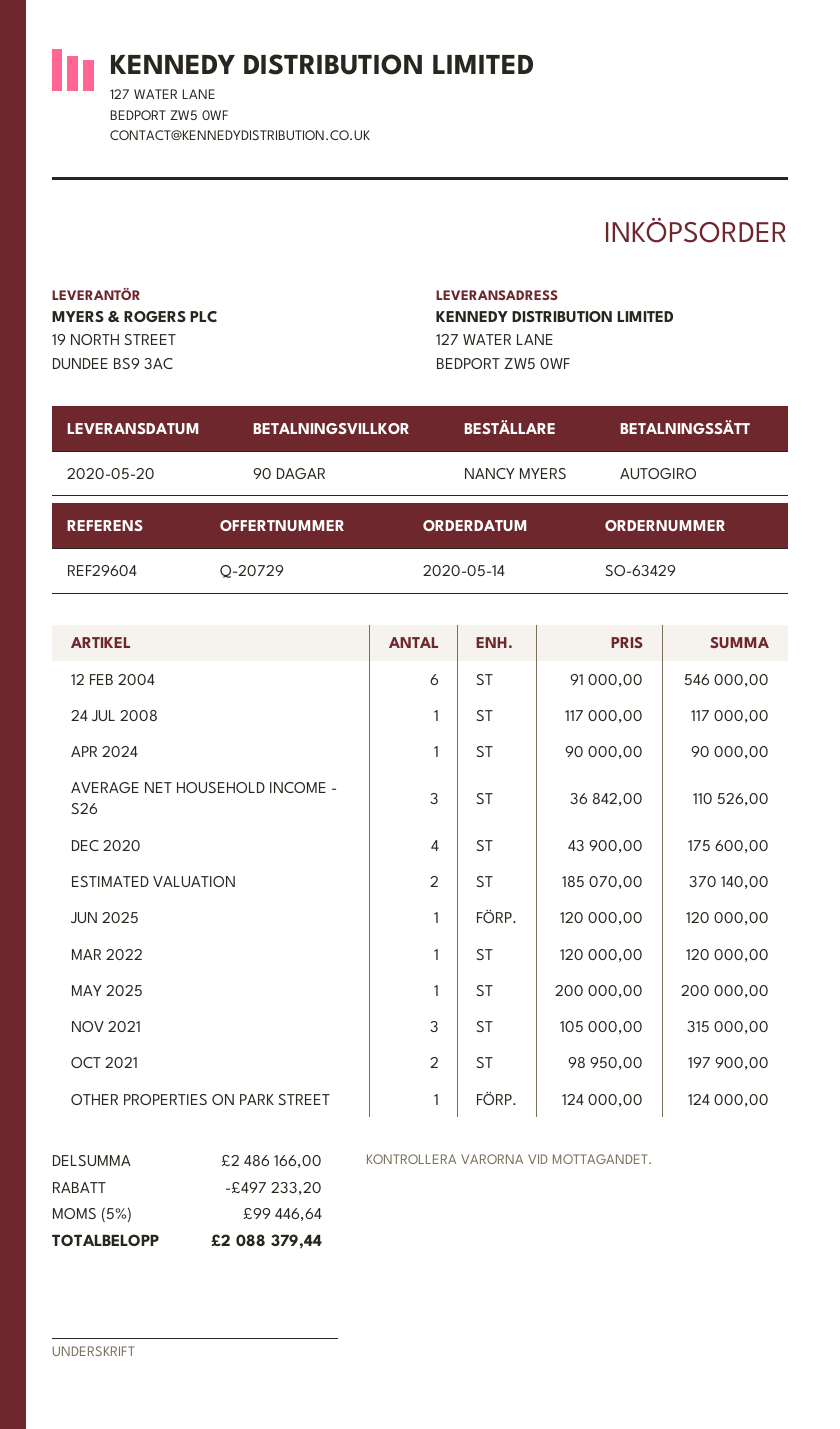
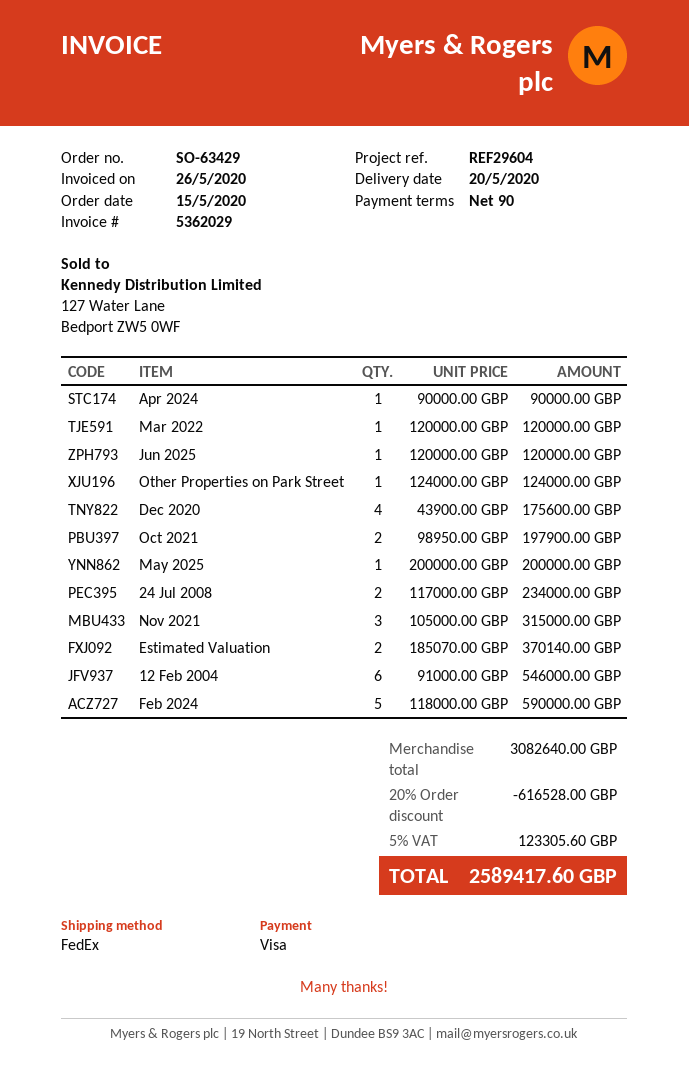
order date: 2020-05-14 -> 2020-05-15
payment method: direct debit -> Visa
24 JUL 2008: 1 x 117000.00 = 117000.00 -> 2 x 117000.00 = 234000.00
AVERAGE NET HOUSEHOLD INCOME - S26: 3 x 36842.00 = 110526.00 -> none
Feb 2024: none -> 5 x 118000.00 = 590000.00
subtotal: 2486166.00 -> 3082640.00
discount: 497233.20 -> 616528.00
tax: 5% = 99446.64 -> 5% = 123305.60
total: 2088379.44 -> 2589417.60

